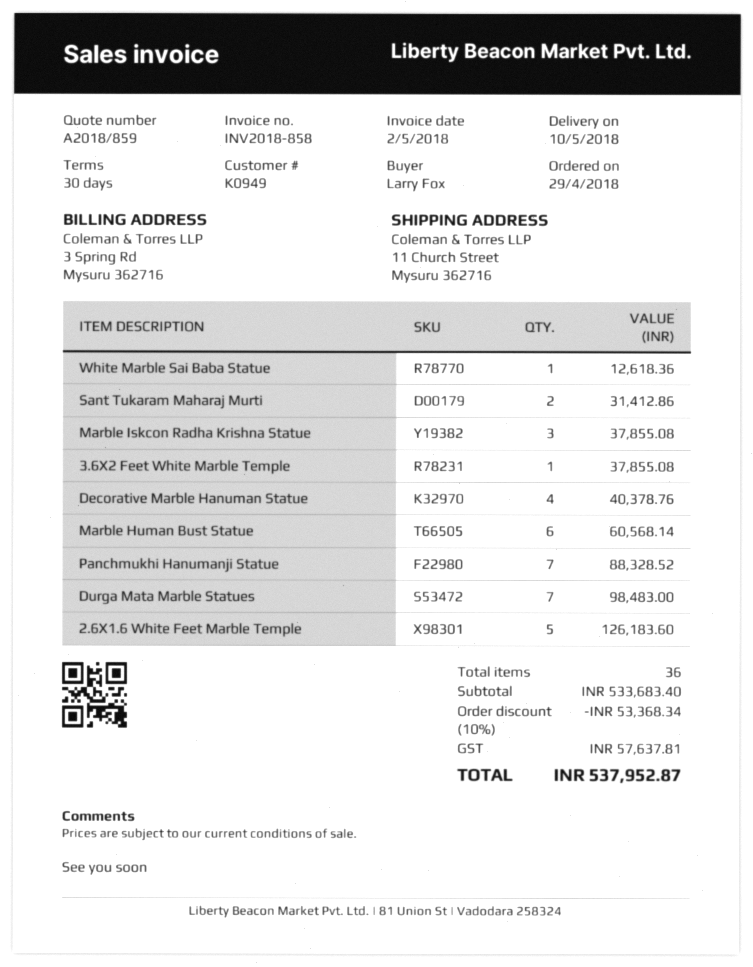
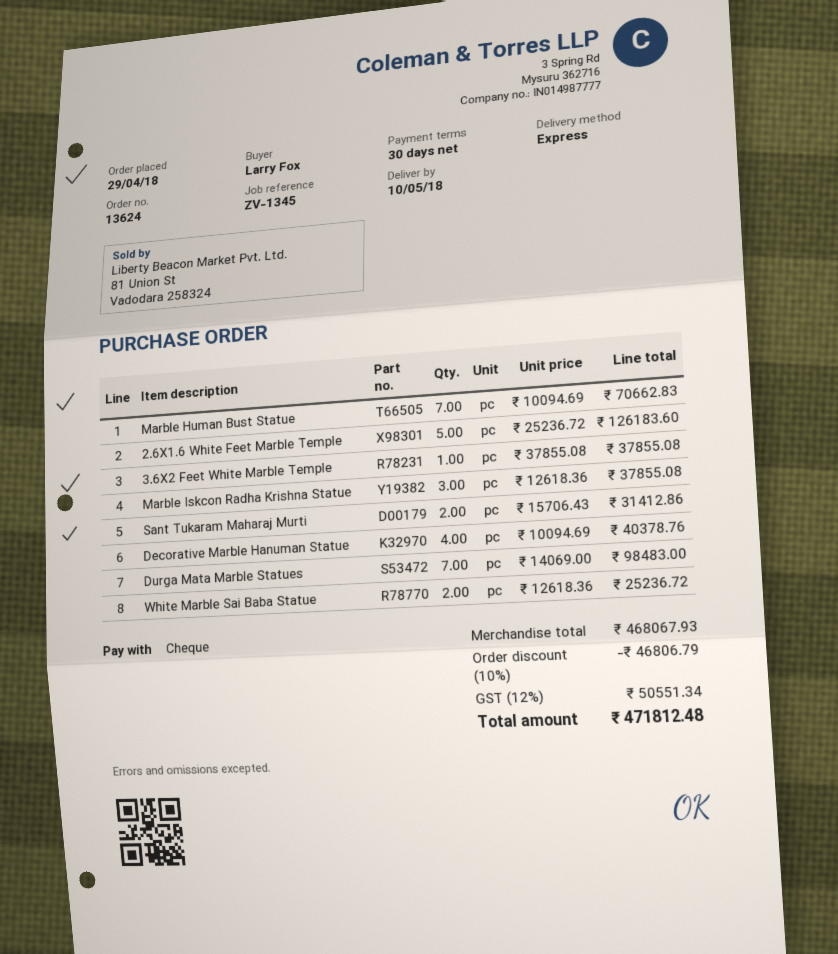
White Marble Sai Baba Statue: 1 for 12618.36 -> 2 for 25236.72
Marble Human Bust Statue: 6 for 60568.14 -> 7 for 70662.83
Panchmukhi Hanumanji Statue: 7 for 88328.52 -> none
subtotal: 533683.40 -> 468067.93
discount: 10% = 53368.34 -> 10% = 46806.79
tax: 57637.81 -> 50551.34
total: 537952.87 -> 471812.48

